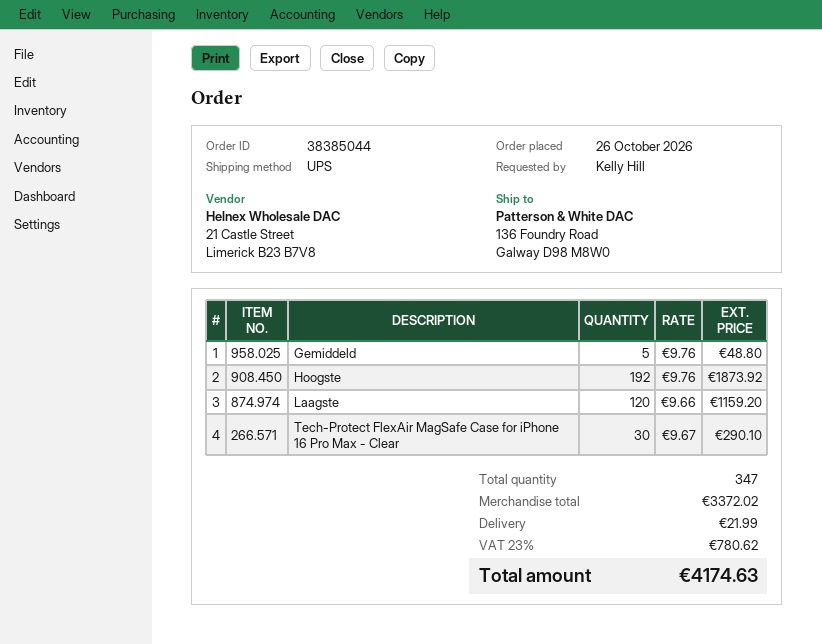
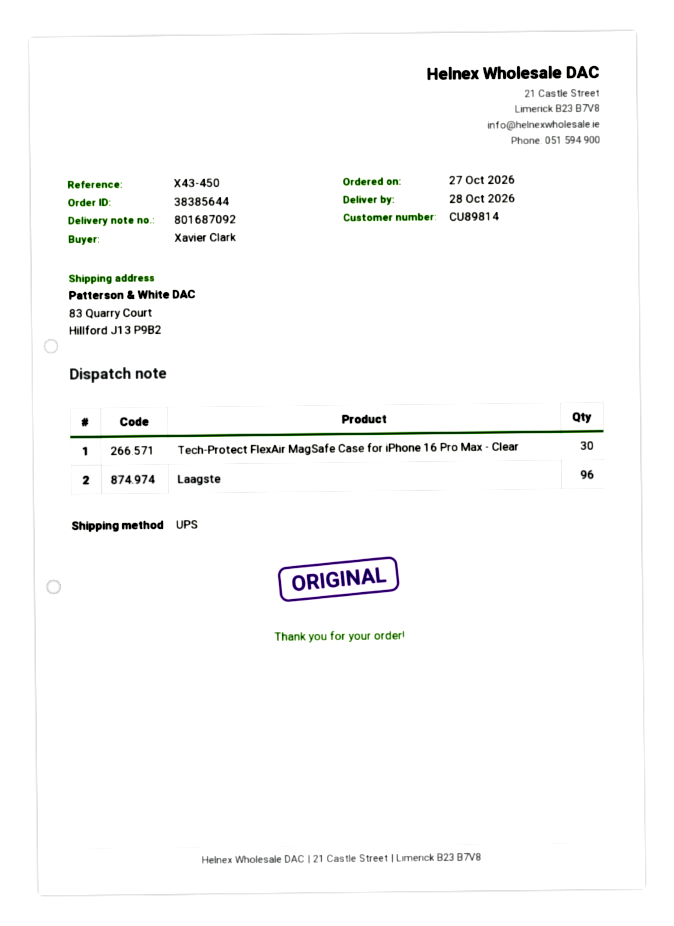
order number: 38385044 -> 38385644
order date: 2026-10-26 -> 2026-10-27
ordered by: Kelly Hill -> Xavier Clark
ship to: 136 Foundry Road, Galway D98 M8W0 -> 83 Quarry Court, Hillford J13 P9B2
Gemiddeld: 5 -> none
Hoogste: 192 -> none
Laagste: 120 -> 96

